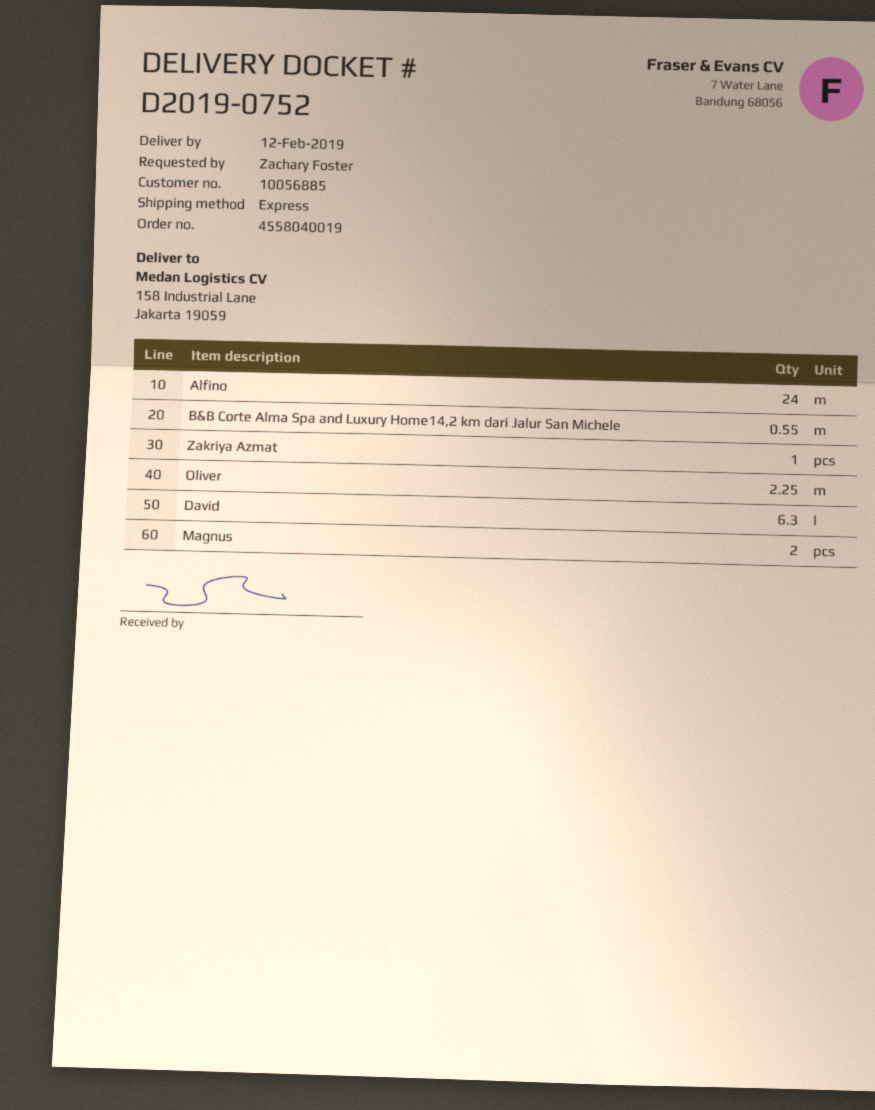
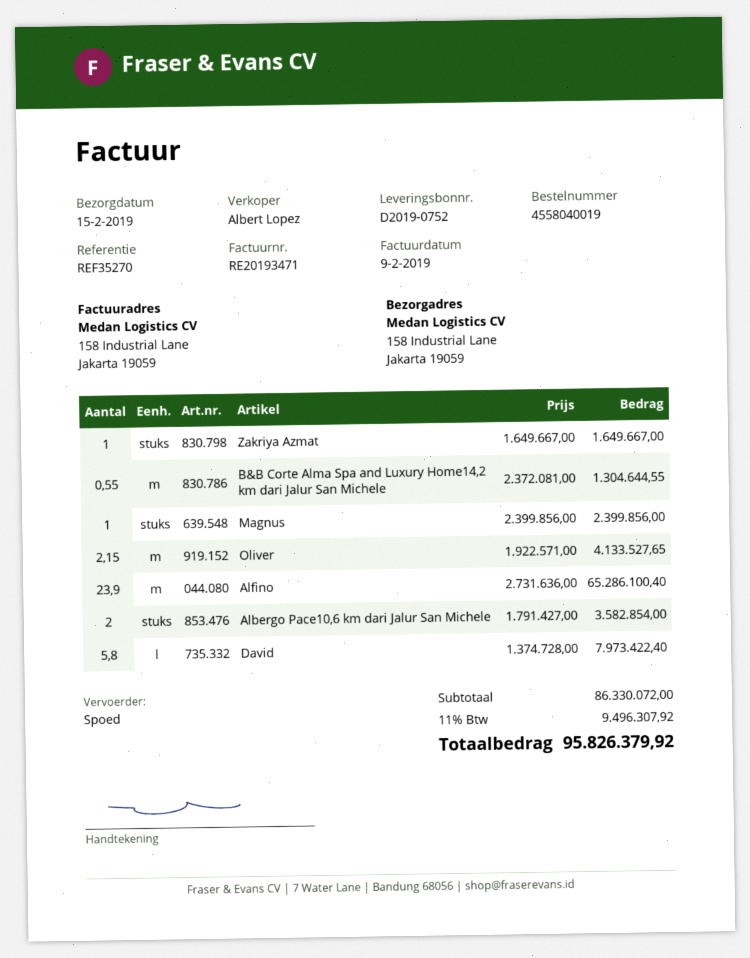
delivery date: 2019-02-12 -> 2019-02-15
Alfino: 24 -> 23.9
Oliver: 2.25 -> 2.15
David: 6.3 -> 5.8
Magnus: 2 -> 1
Albergo Pace10,6 km dari Jalur San Michele: none -> 2

